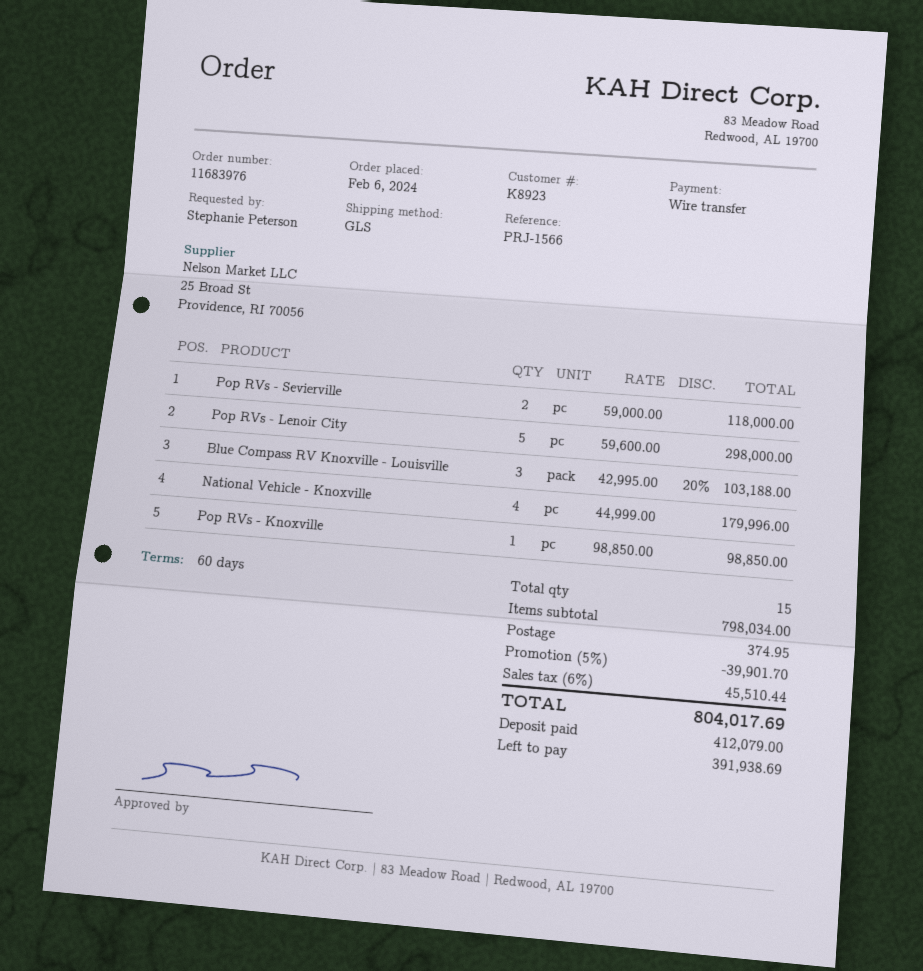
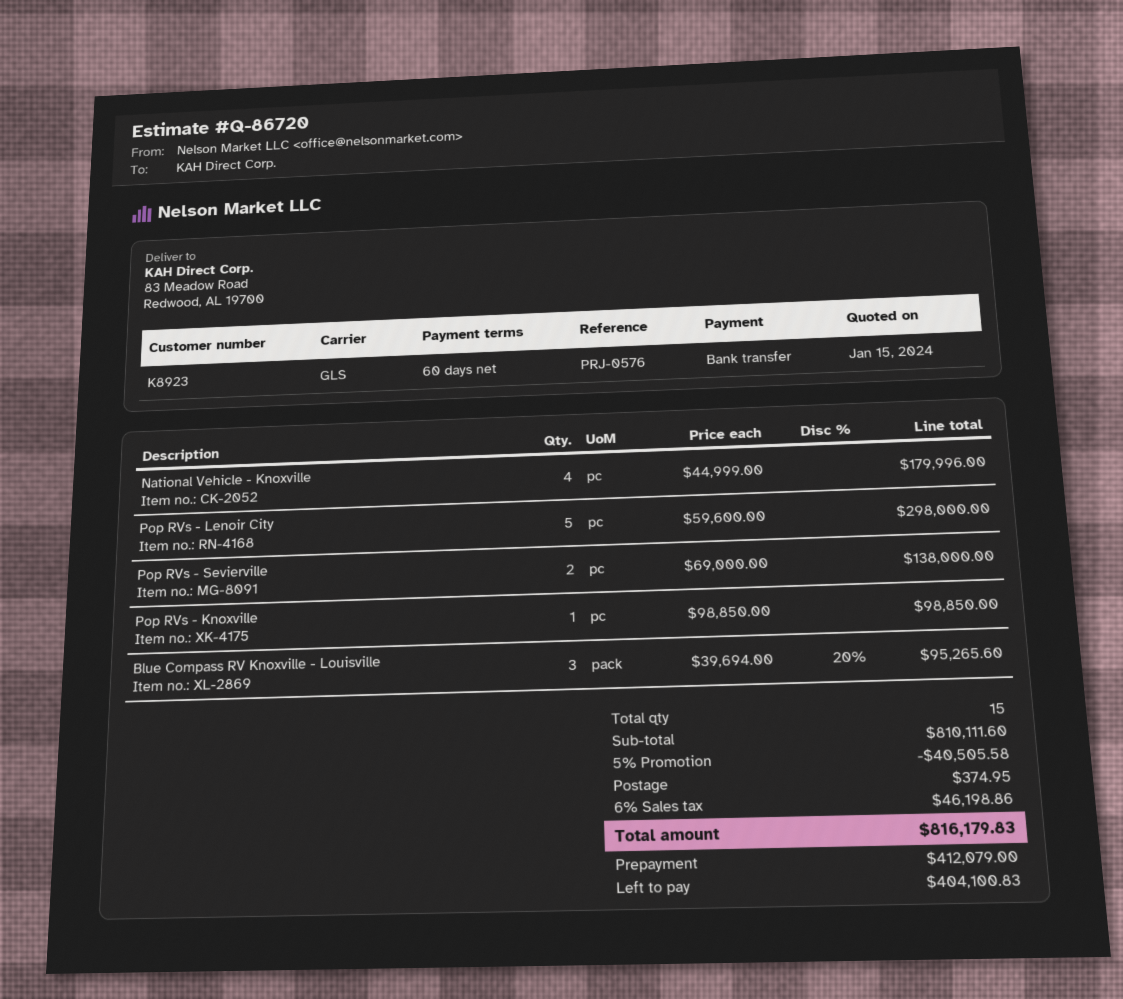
reference: PRJ-1566 -> PRJ-0576
Pop RVs - Sevierville: 2 x 59000.00 = 118000.00 -> 2 x 69000.00 = 138000.00
Blue Compass RV Knoxville - Louisville: 3 x 42995.00 - 20% = 103188.00 -> 3 x 39694.00 - 20% = 95265.60
subtotal: 798034.00 -> 810111.60
discount: 5% = 39901.70 -> 5% = 40505.58
tax: 6% = 45510.44 -> 6% = 46198.86
total: 804017.69 -> 816179.83
balance: 391938.69 -> 404100.83

